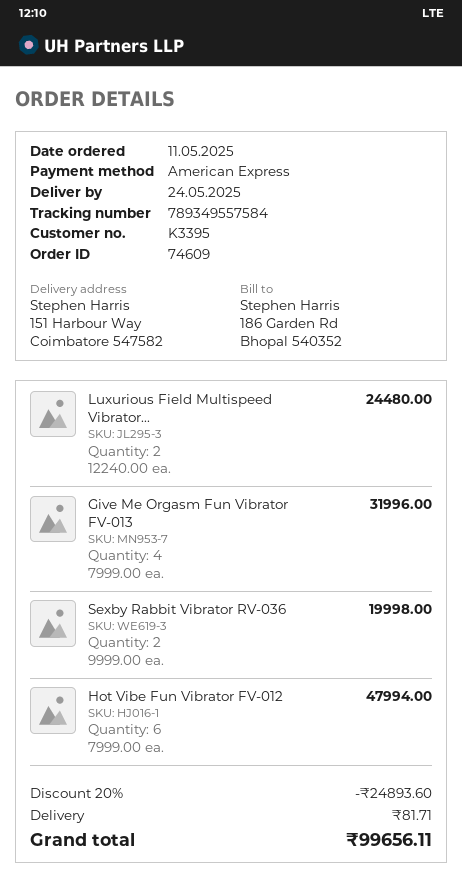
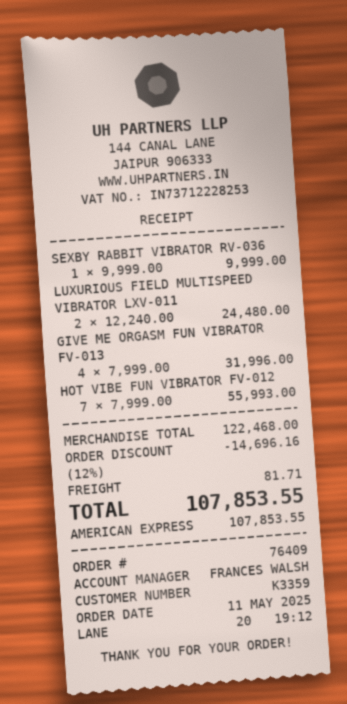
order number: 74609 -> 76409
customer number: K3395 -> K3359
Sexby Rabbit Vibrator RV-036: 2 x 9999.00 = 19998.00 -> 1 x 9999.00 = 9999.00
Hot Vibe Fun Vibrator FV-012: 6 x 7999.00 = 47994.00 -> 7 x 7999.00 = 55993.00
discount: 20% = 24893.60 -> 12% = 14696.16
total: 99656.11 -> 107853.55

